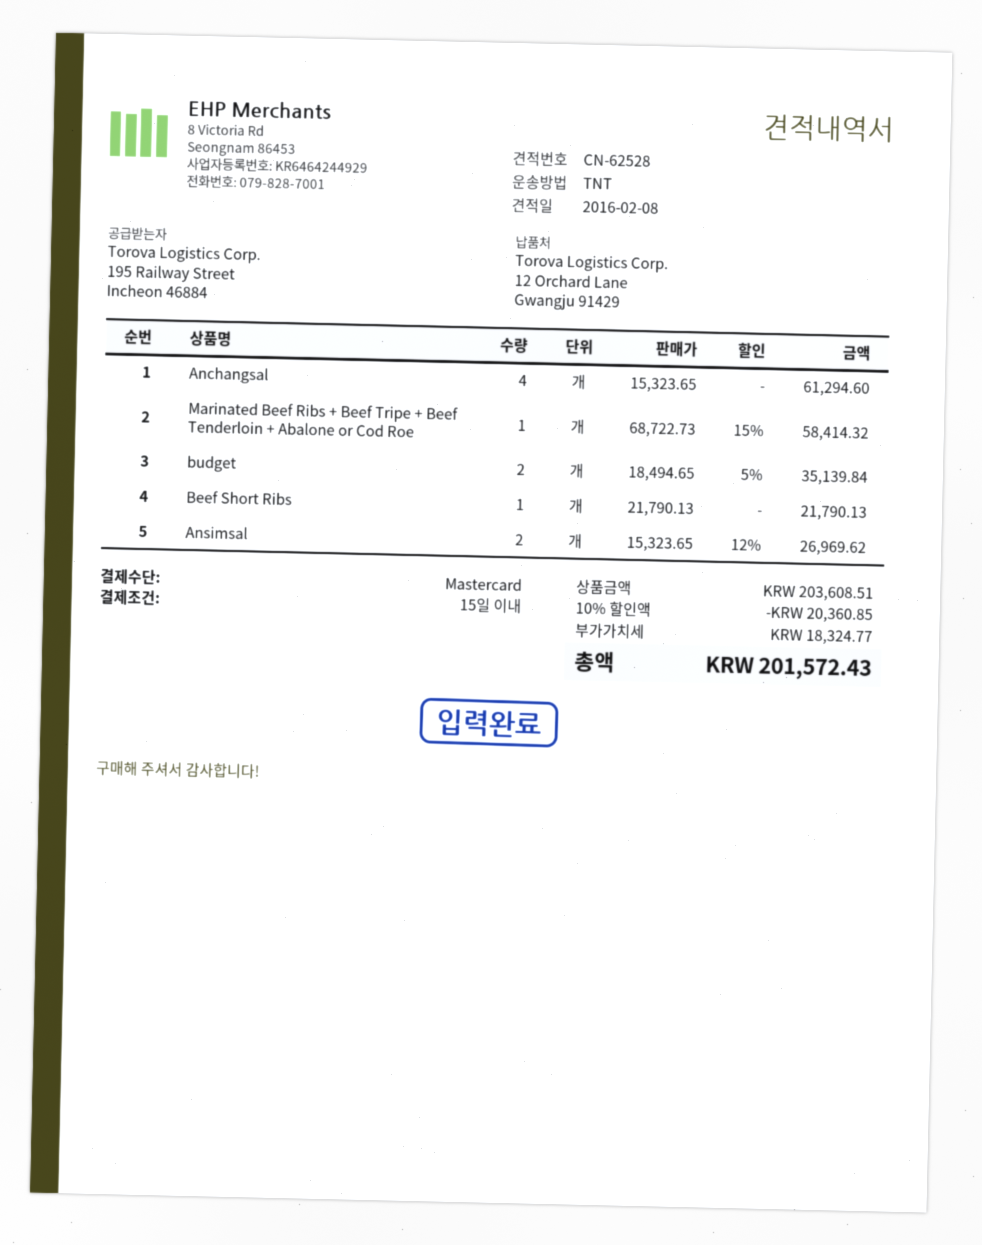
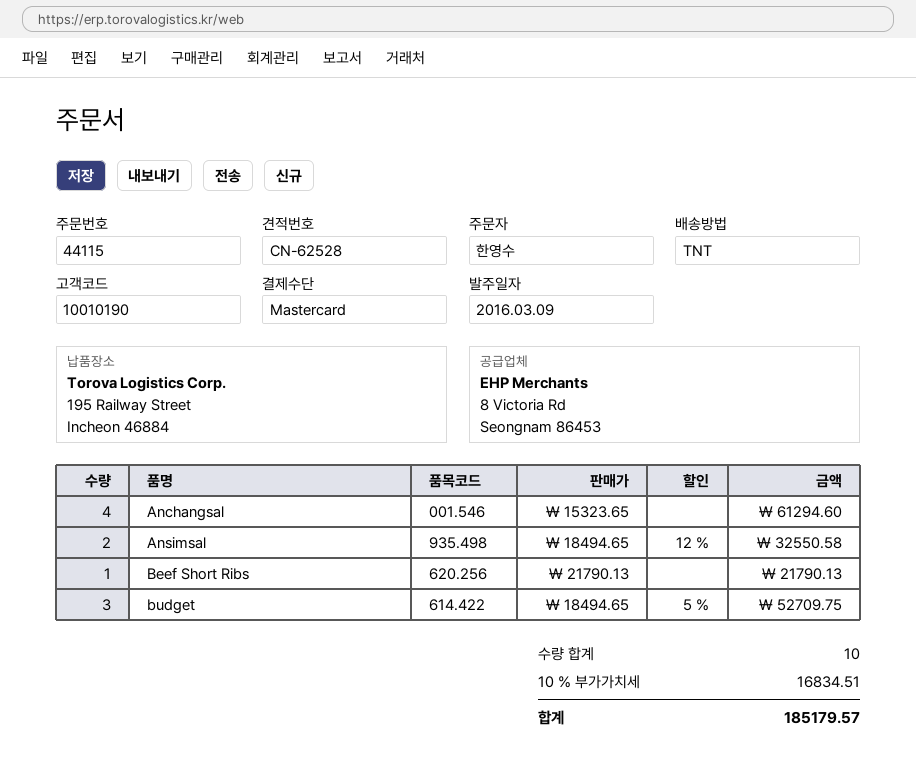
ship to: 12 Orchard Lane, Gwangju 91429 -> 195 Railway Street, Incheon 46884
Marinated Beef Ribs + Beef Tripe + Beef Tenderloin + Abalone or Cod Roe: 1 x 68722.73 - 15% = 58414.32 -> none
budget: 2 x 18494.65 - 5% = 35139.84 -> 3 x 18494.65 - 5% = 52709.75
Ansimsal: 2 x 15323.65 - 12% = 26969.62 -> 2 x 18494.65 - 12% = 32550.58
discount: 10% = 20360.85 -> none
tax: 18324.77 -> 16834.51
total: 201572.43 -> 185179.57

